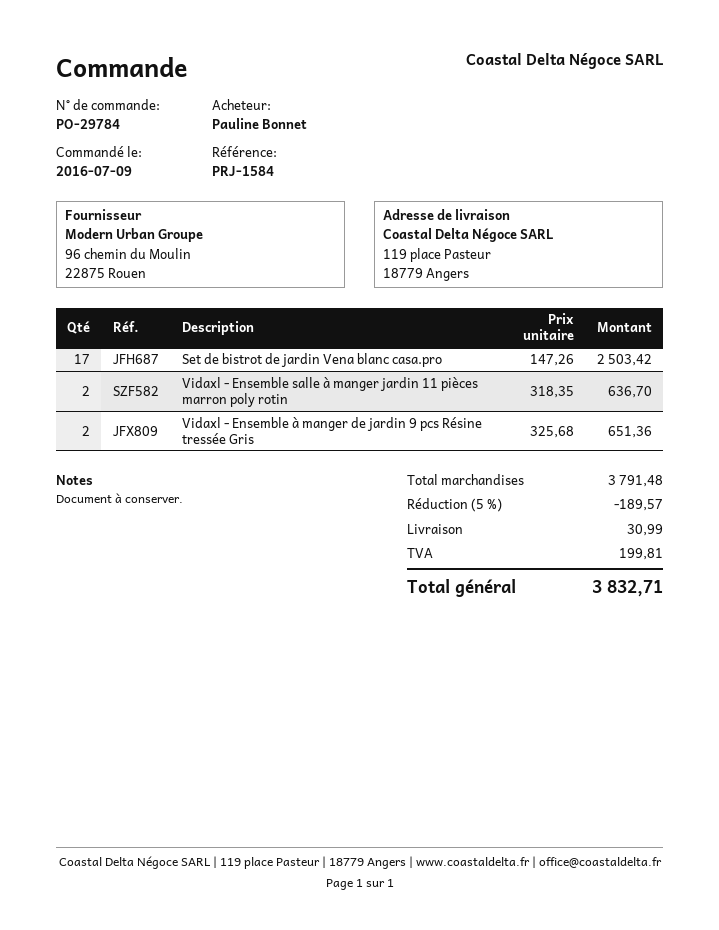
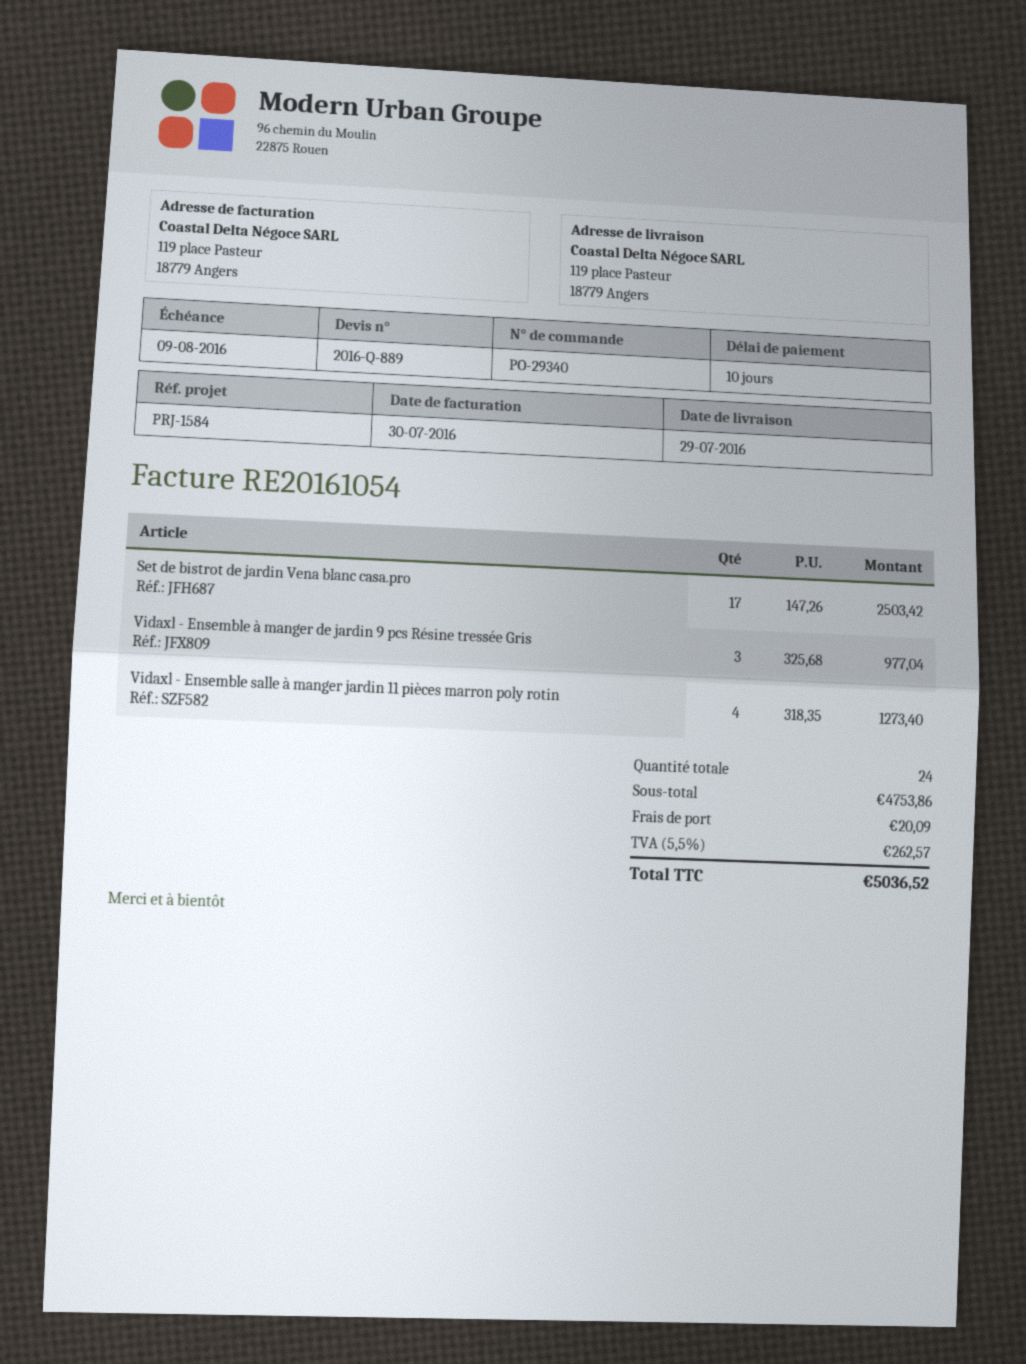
order number: PO-29784 -> PO-29340
Vidaxl - Ensemble salle à manger jardin 11 pièces marron poly rotin: 2 x 318.35 = 636.70 -> 4 x 318.35 = 1273.40
Vidaxl - Ensemble à manger de jardin 9 pcs Résine tressée Gris: 2 x 325.68 = 651.36 -> 3 x 325.68 = 977.04
subtotal: 3791.48 -> 4753.86
discount: 5% = 189.57 -> none
shipping: 30.99 -> 20.09
tax: 199.81 -> 262.57
total: 3832.71 -> 5036.52

